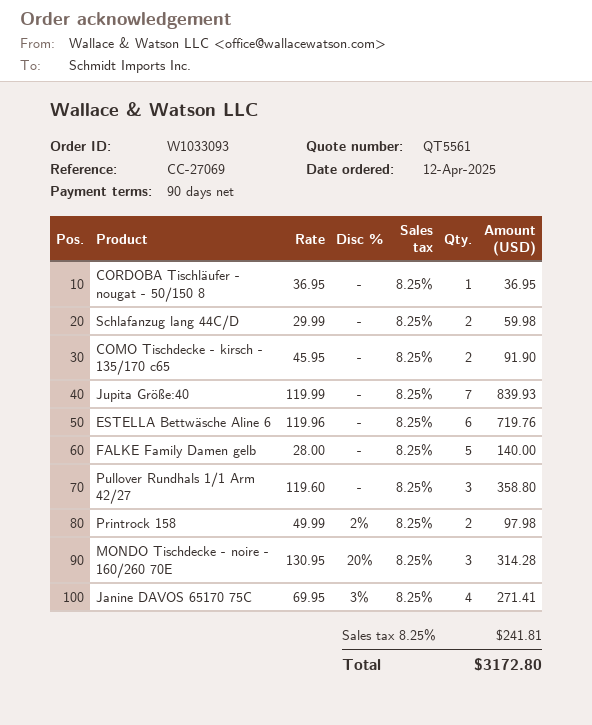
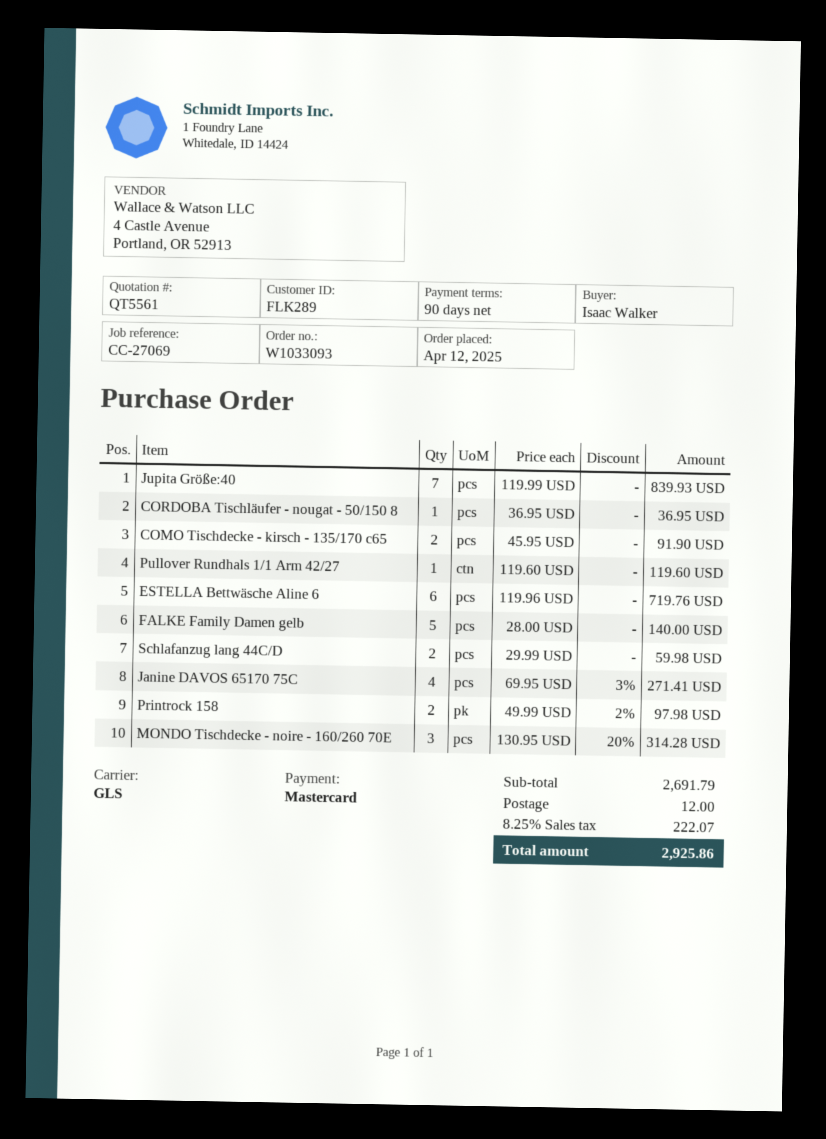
Pullover Rundhals 1/1 Arm 42/27: 3 x 119.60 = 358.80 -> 1 x 119.60 = 119.60
shipping: none -> 12.00
tax: 8.25% = 241.81 -> 8.25% = 222.07
total: 3172.80 -> 2925.86

